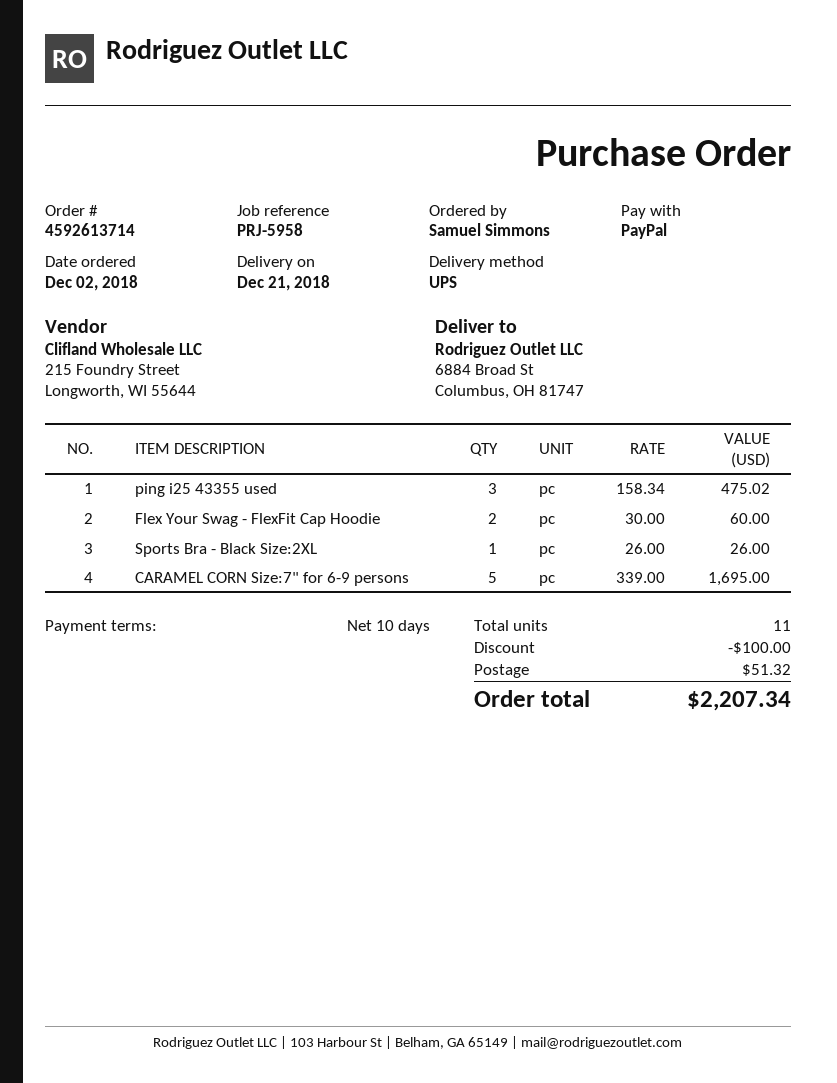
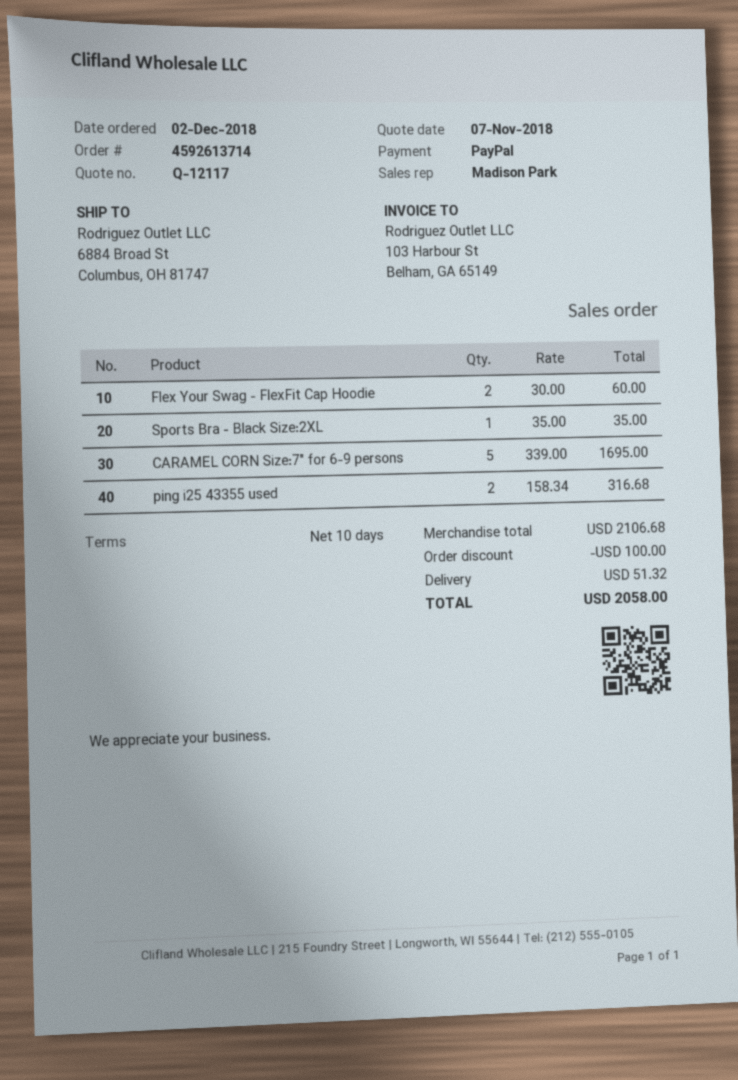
ping i25 43355 used: 3 x 158.34 = 475.02 -> 2 x 158.34 = 316.68
Sports Bra - Black Size:2XL: 1 x 26.00 = 26.00 -> 1 x 35.00 = 35.00
total: 2207.34 -> 2058.00

